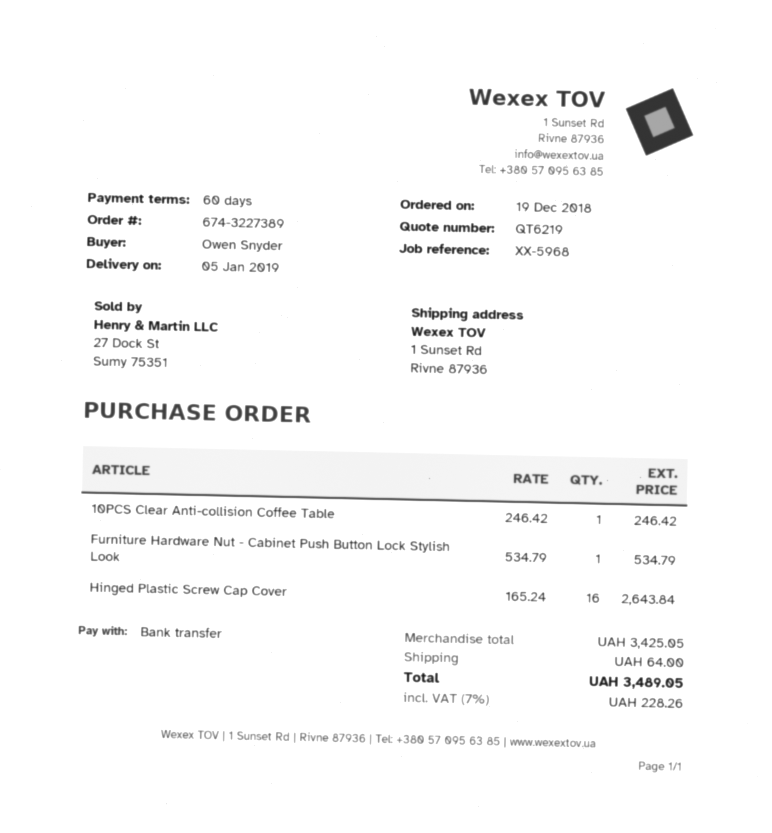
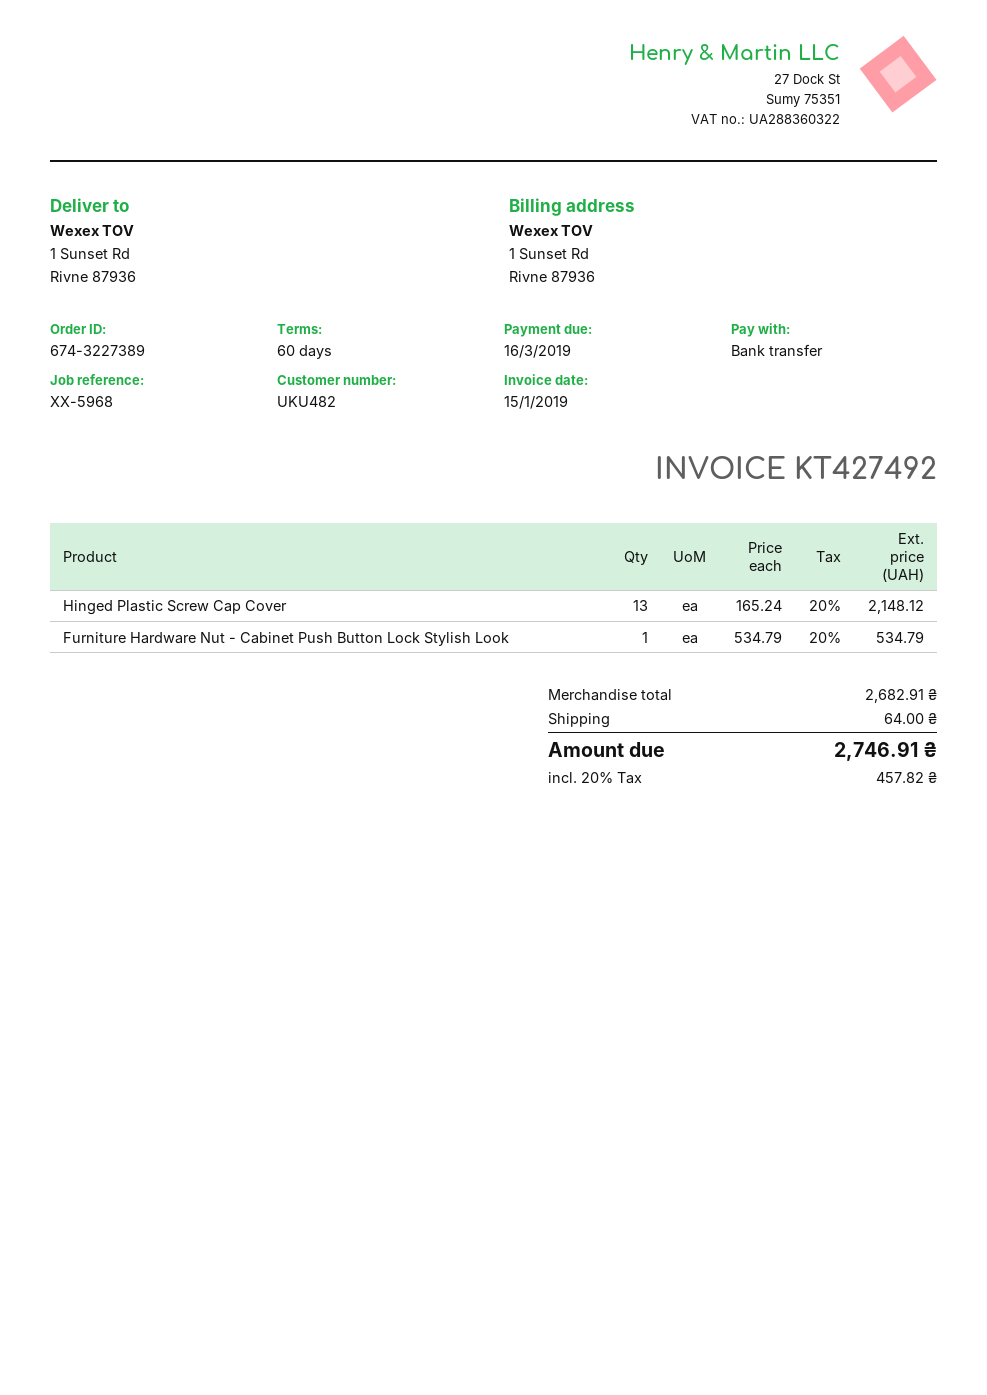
10PCS Clear Anti-collision Coffee Table: 1 x 246.42 = 246.42 -> none
Hinged Plastic Screw Cap Cover: 16 x 165.24 = 2643.84 -> 13 x 165.24 = 2148.12
subtotal: 3425.05 -> 2682.91
tax: 7% = 228.26 -> 20% = 457.82
total: 3489.05 -> 2746.91

